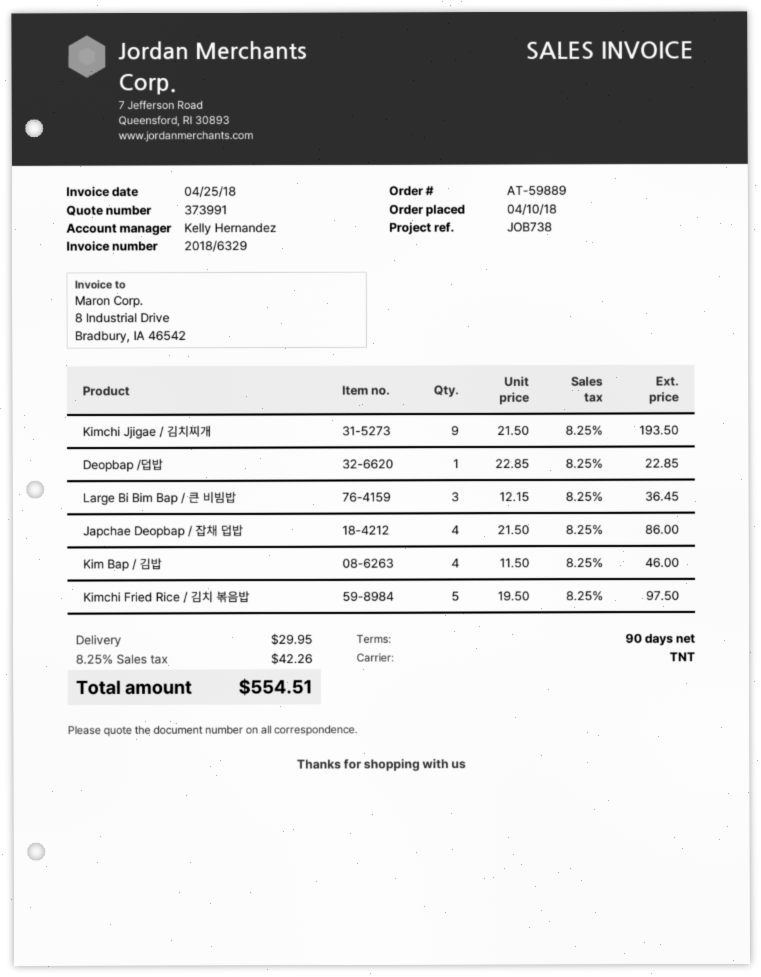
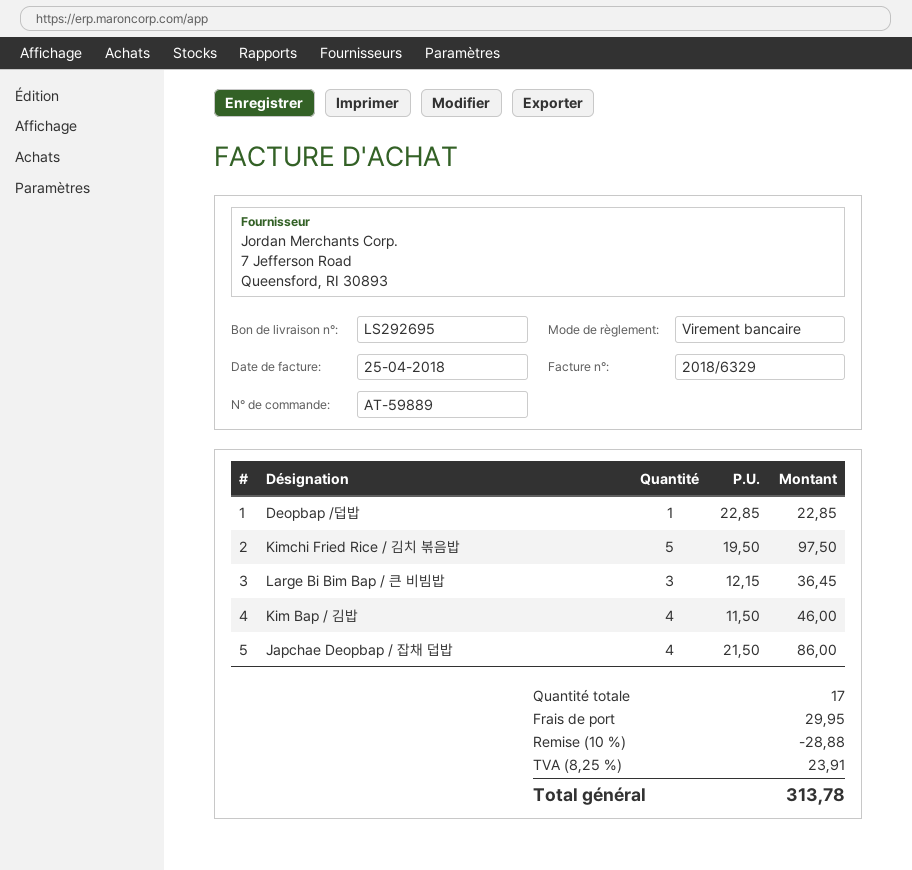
Kimchi Jjigae / 김치찌개: 9 x 21.50 = 193.50 -> none
discount: none -> 10% = 28.88
tax: 8.25% = 42.26 -> 8.25% = 23.91
total: 554.51 -> 313.78

